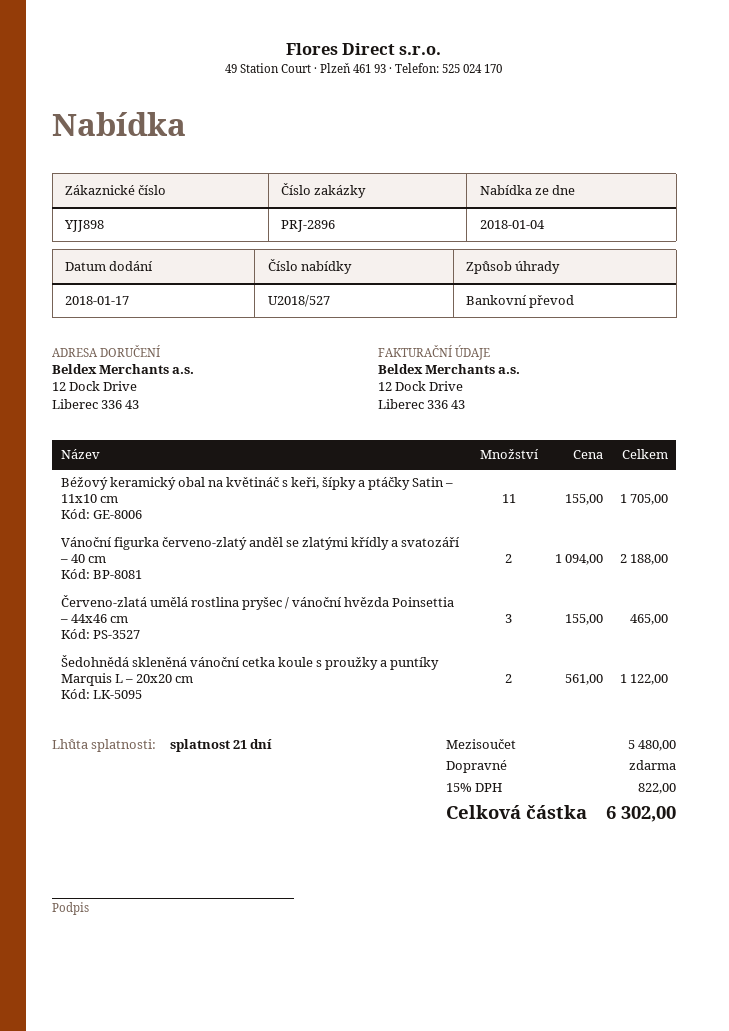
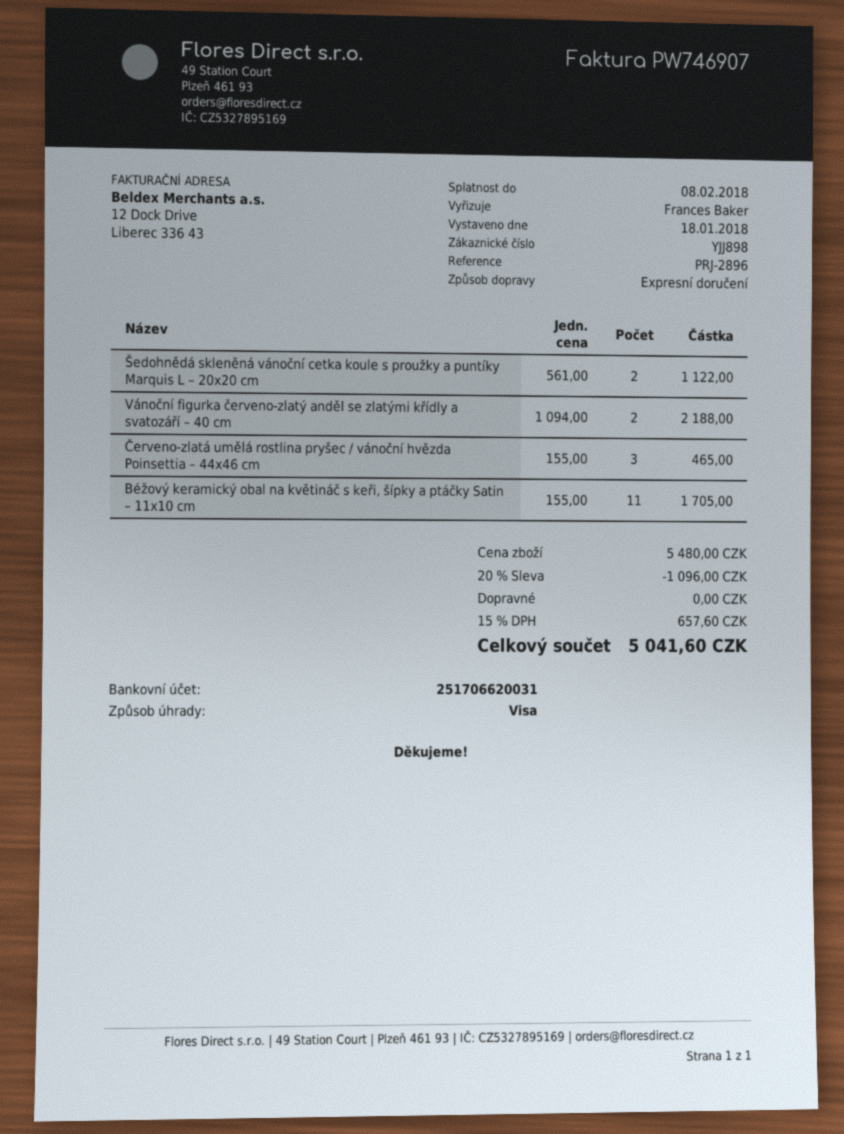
payment method: bank transfer -> Visa
discount: none -> 20% = 1096.00
tax: 15% = 822.00 -> 15% = 657.60
total: 6302.00 -> 5041.60

